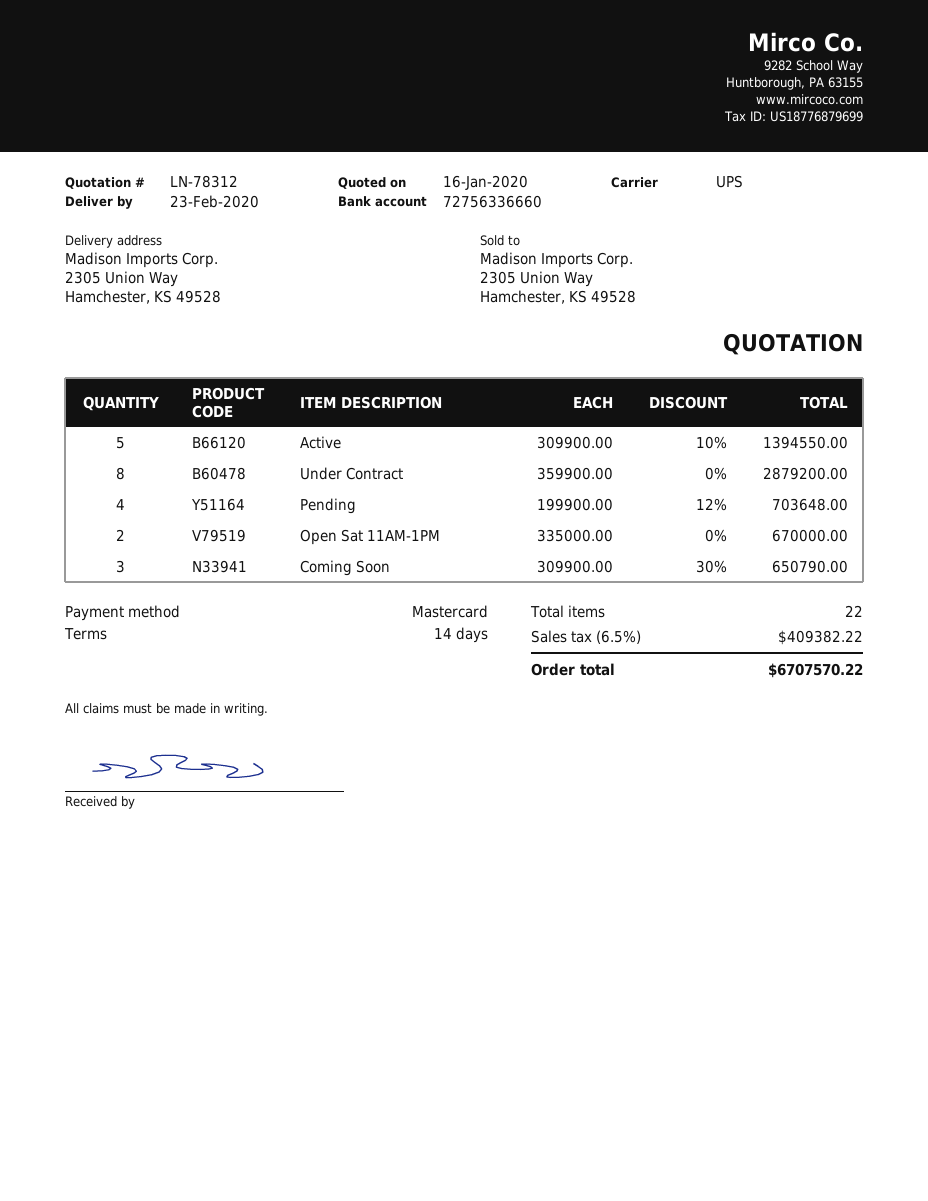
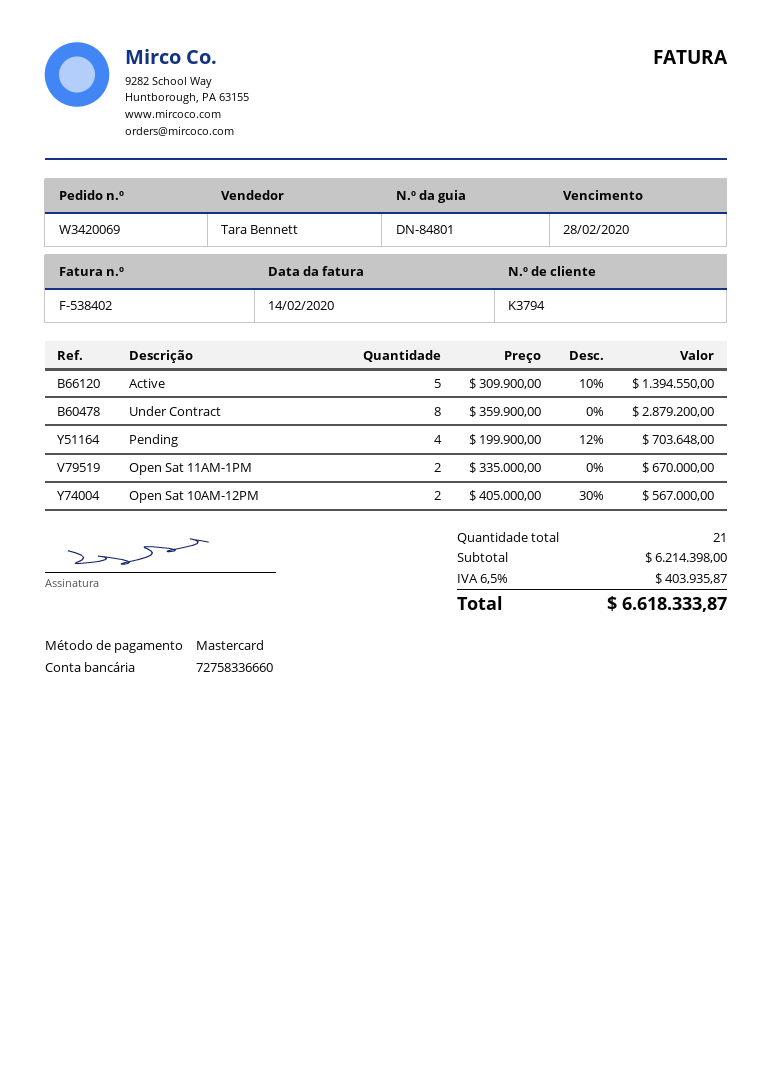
bank account: 72756336660 -> 72758336660
Coming Soon: 3 x 309900.00 - 30% = 650790.00 -> none
Open Sat 10AM-12PM: none -> 2 x 405000.00 - 30% = 567000.00
total quantity: 22 -> 21
tax: 6.5% = 409382.22 -> 6.5% = 403935.87
total: 6707570.22 -> 6618333.87

